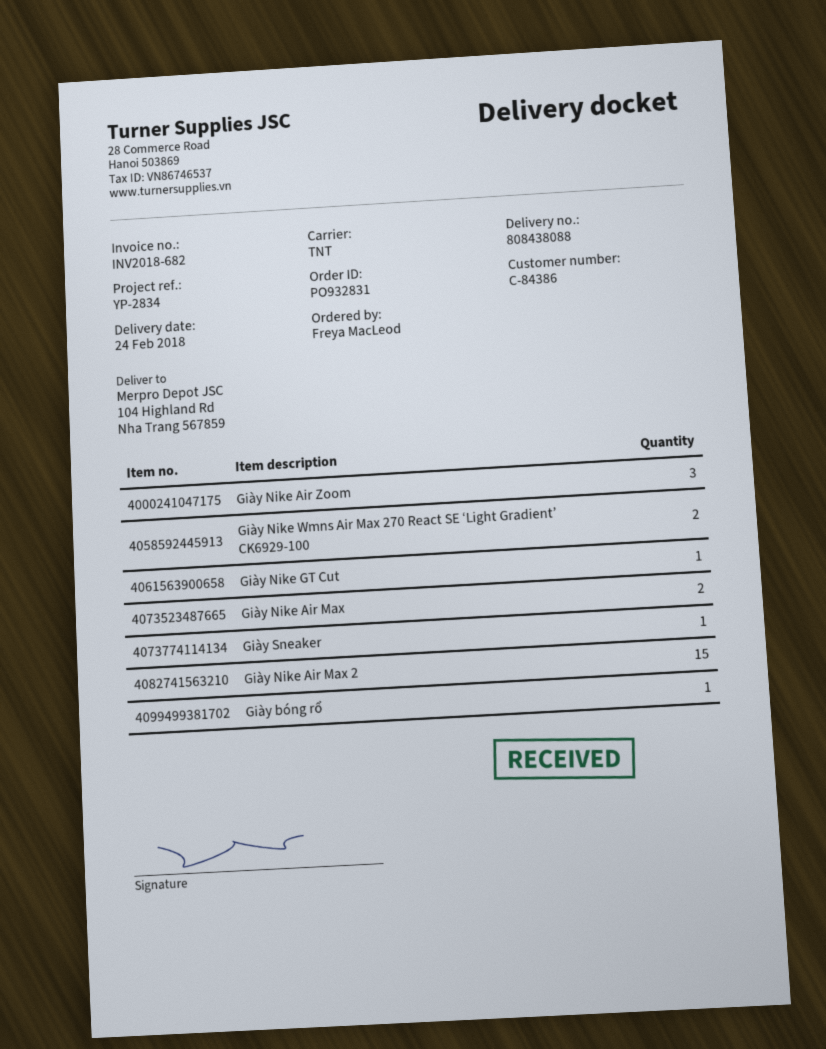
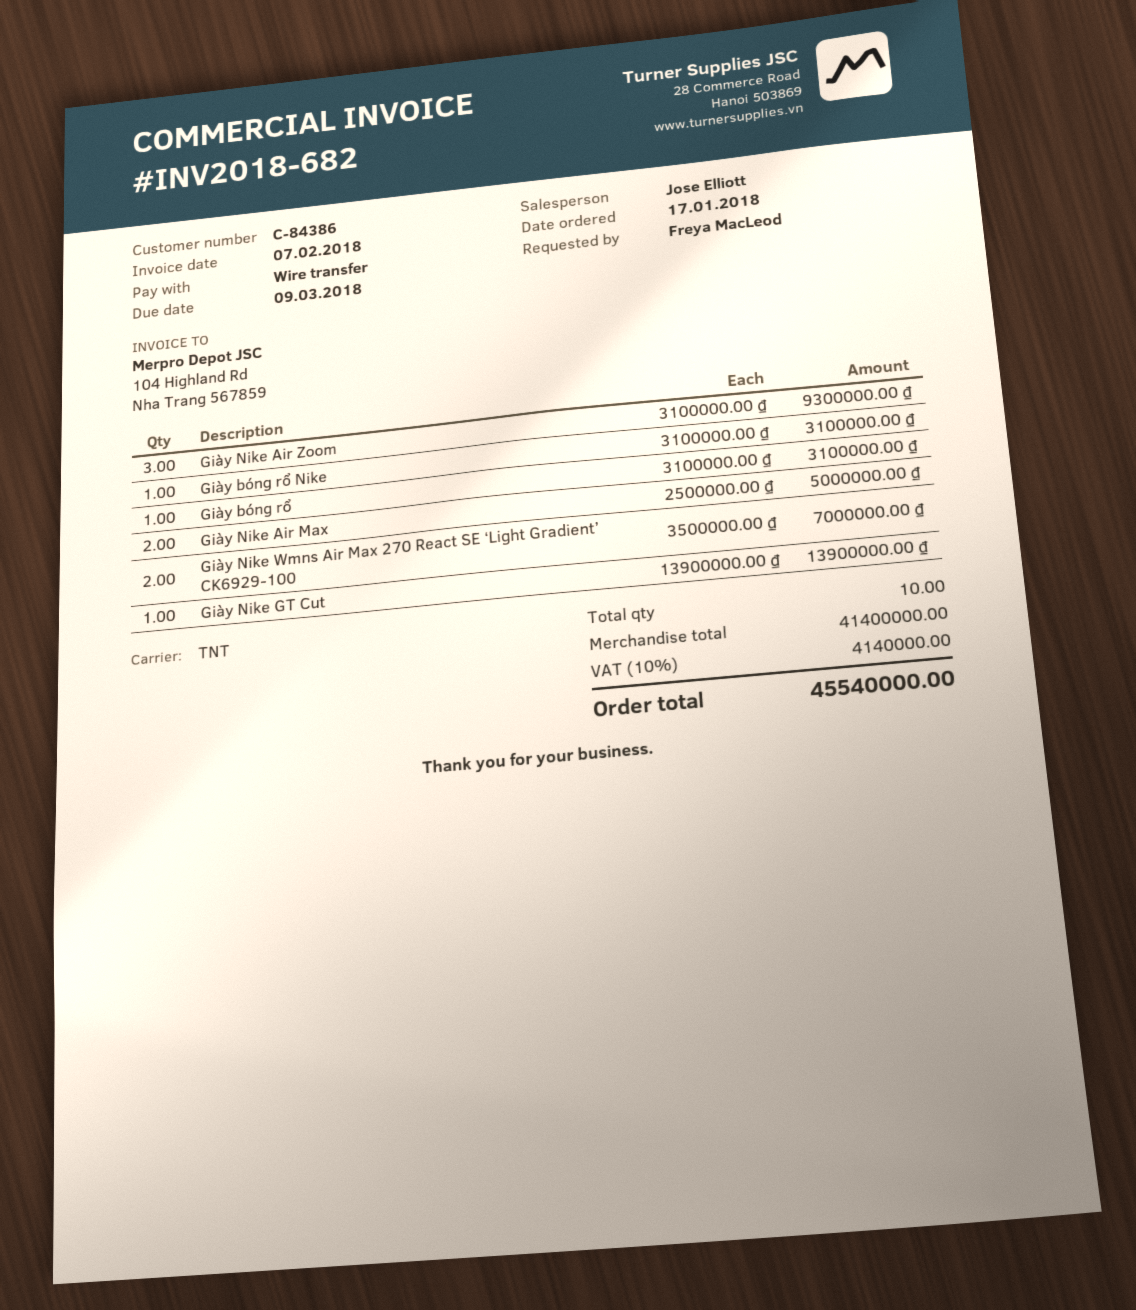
Giày Sneaker: 1 -> none
Giày Nike Air Max 2: 15 -> none
Giày bóng rổ Nike: none -> 1

